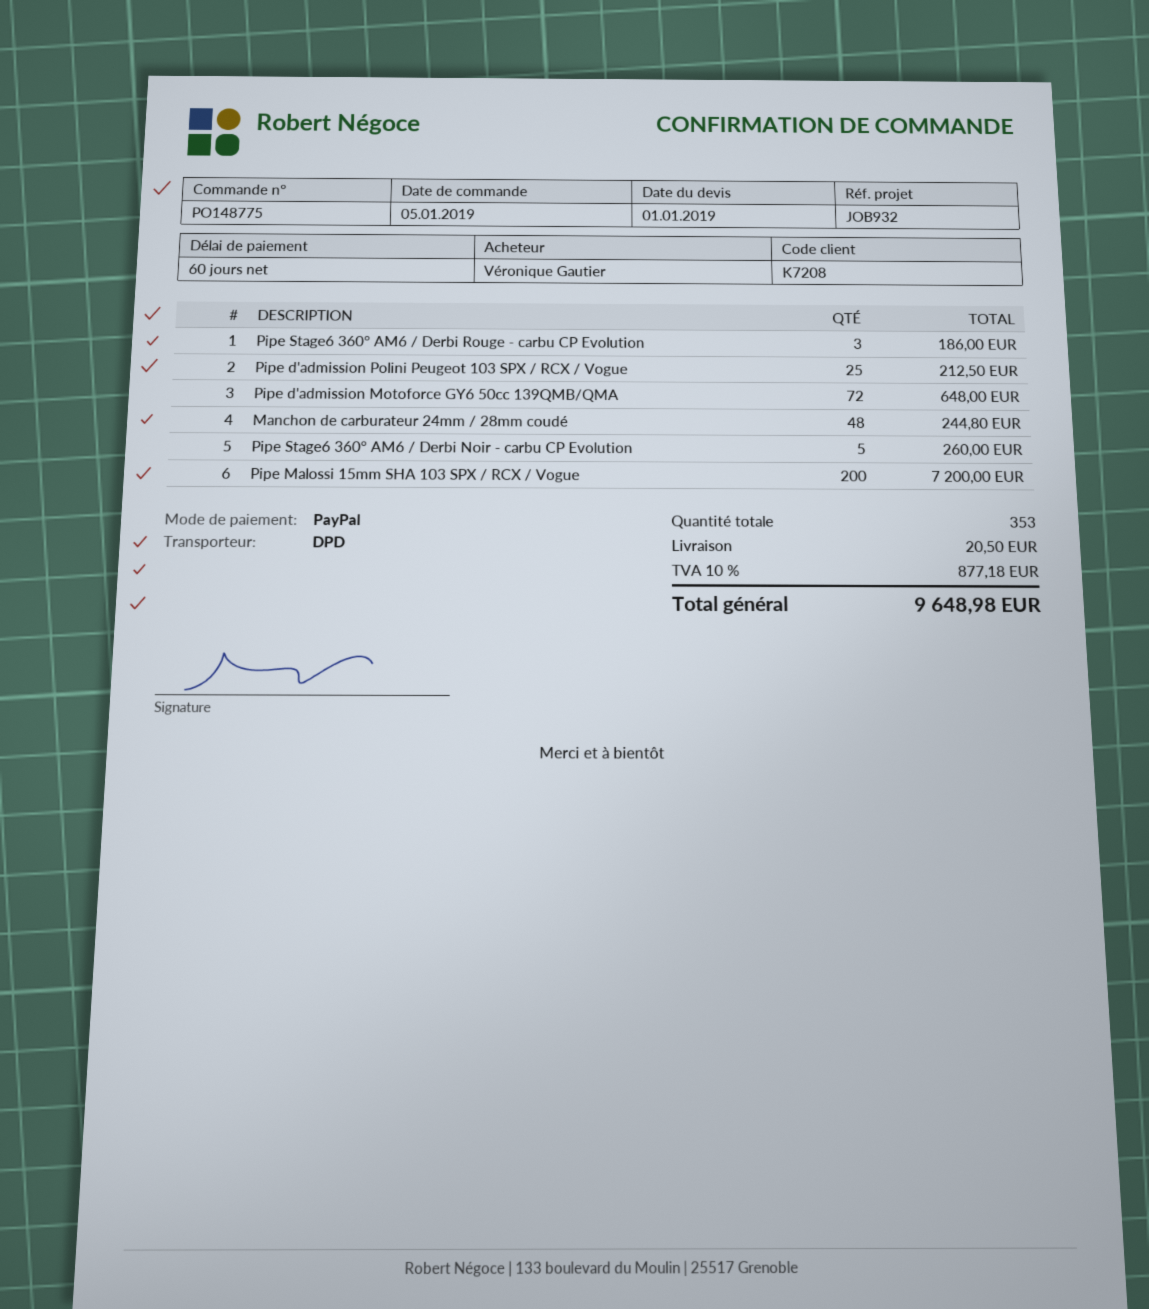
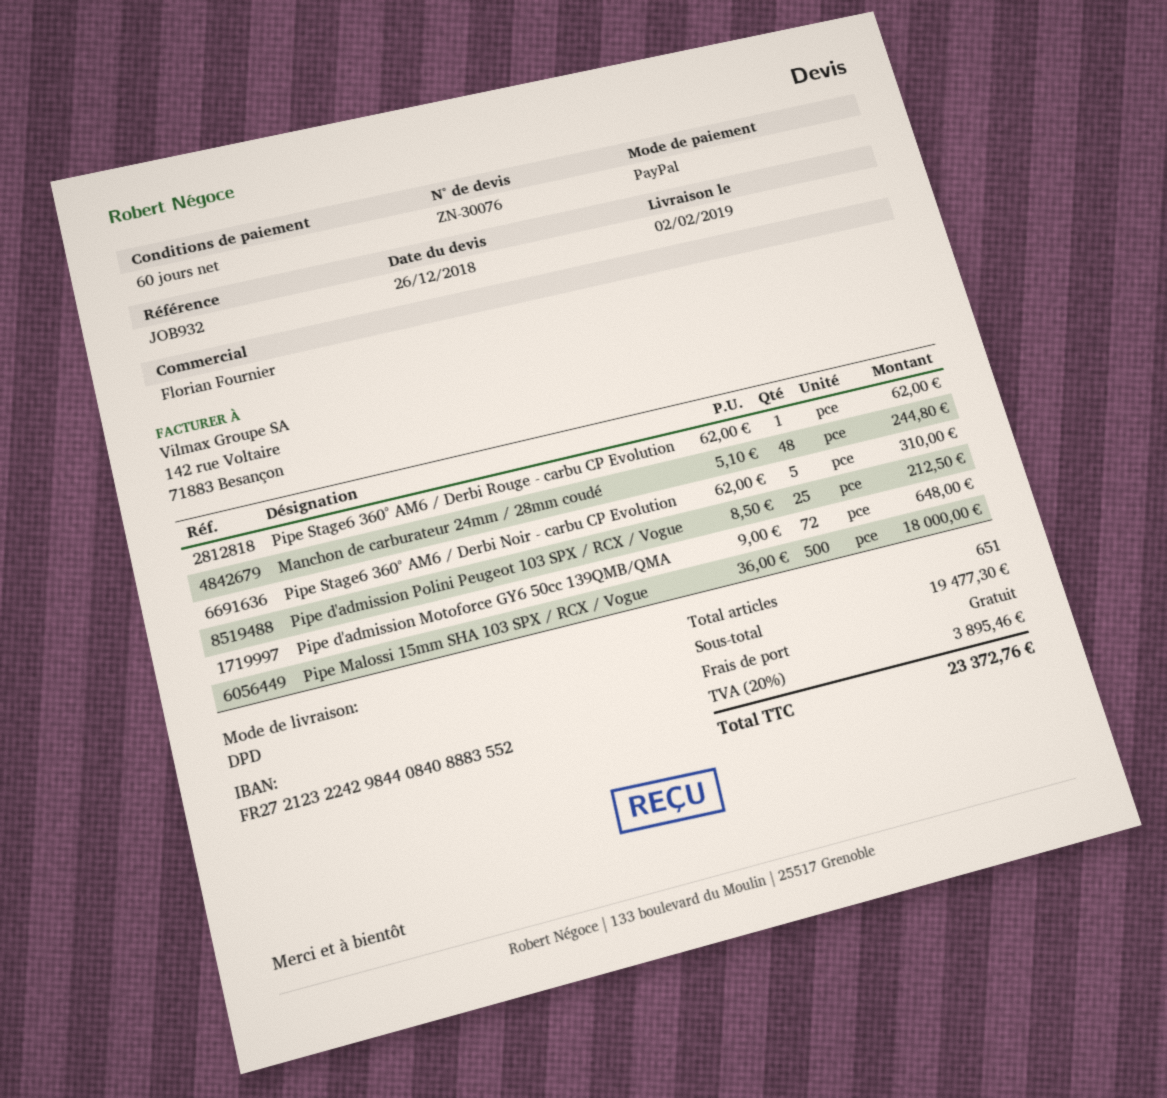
quote date: 2019-01-01 -> 2018-12-26
Pipe Stage6 360° AM6 / Derbi Rouge - carbu CP Evolution: 3 for 186.00 -> 1 for 62.00
Pipe Stage6 360° AM6 / Derbi Noir - carbu CP Evolution: 5 for 260.00 -> 5 for 310.00
Pipe Malossi 15mm SHA 103 SPX / RCX / Vogue: 200 for 7200.00 -> 500 for 18000.00
total quantity: 353 -> 651
shipping: 20.50 -> 0.00
tax: 10% = 877.18 -> 20% = 3895.46
total: 9648.98 -> 23372.76

